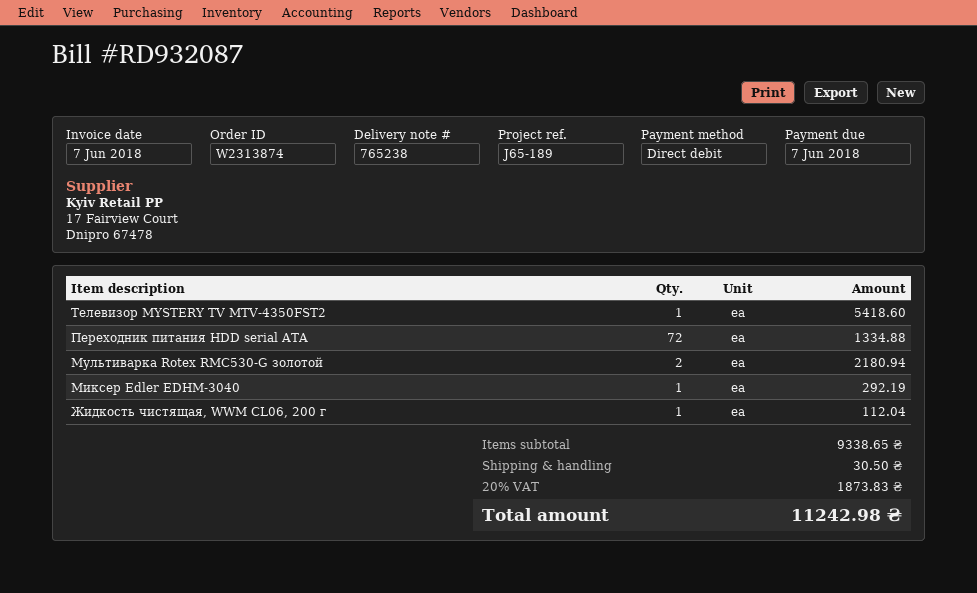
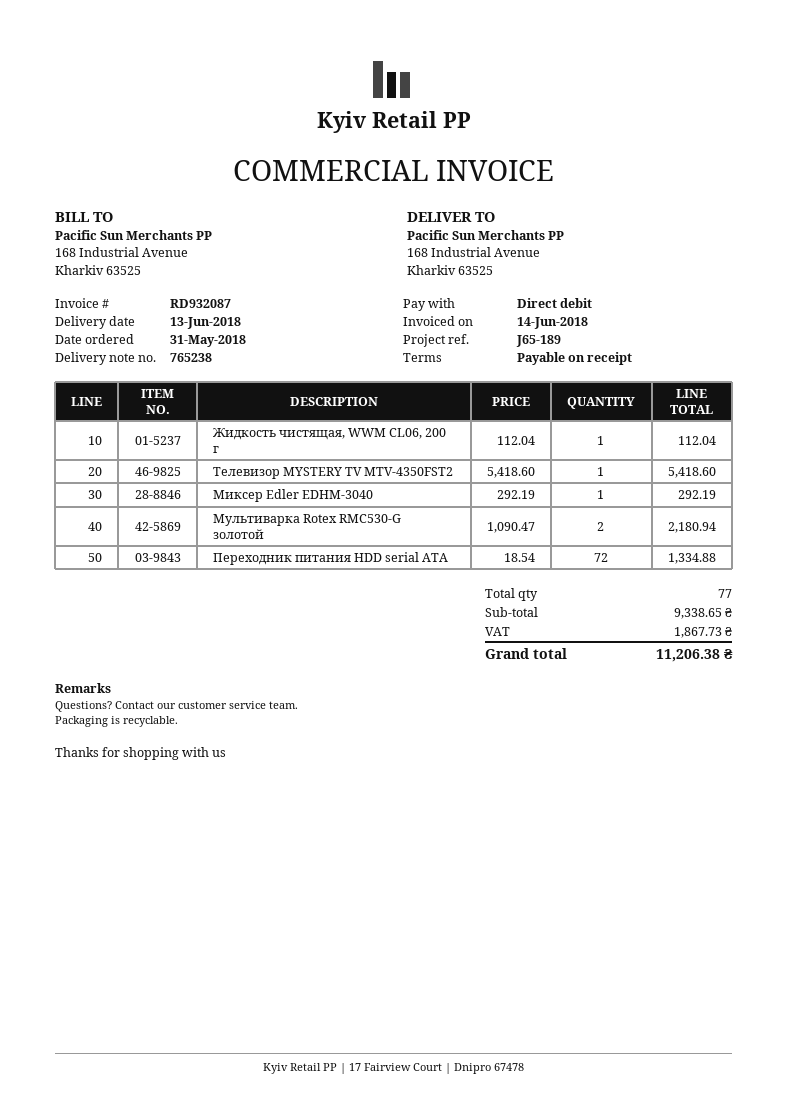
invoice date: 2018-06-07 -> 2018-06-14
shipping: 30.50 -> none
tax: 1873.83 -> 1867.73
total: 11242.98 -> 11206.38

